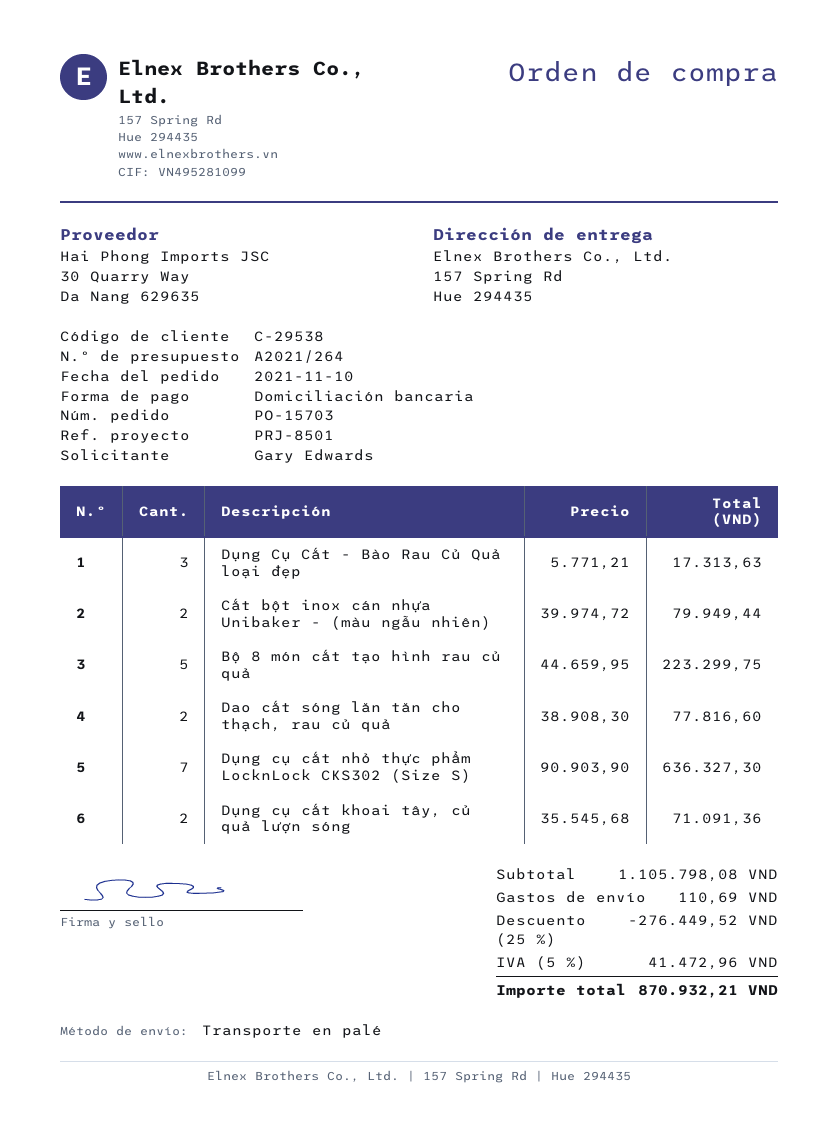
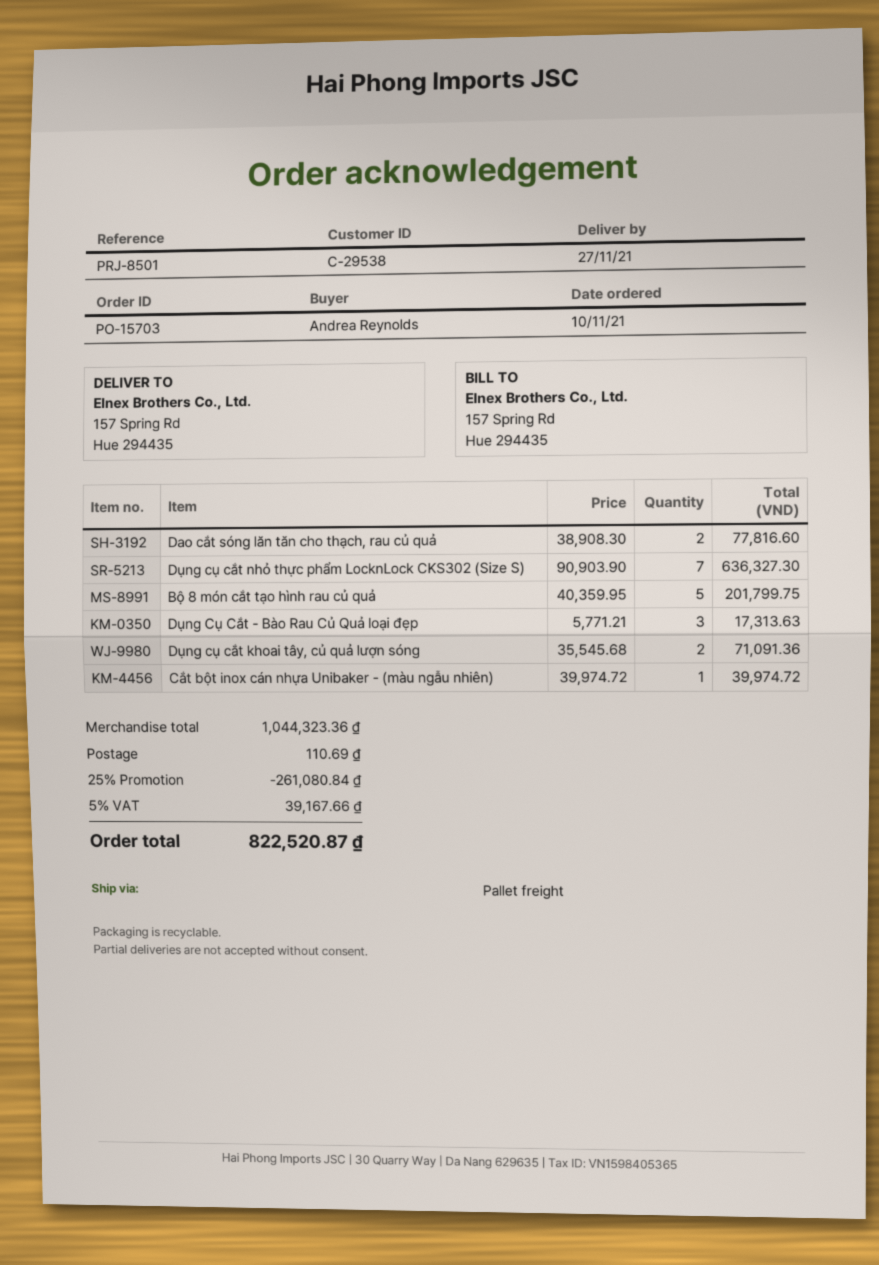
ordered by: Gary Edwards -> Andrea Reynolds
Cắt bột inox cán nhựa Unibaker - (màu ngẫu nhiên): 2 x 39974.72 = 79949.44 -> 1 x 39974.72 = 39974.72
Bộ 8 món cắt tạo hình rau củ quả: 5 x 44659.95 = 223299.75 -> 5 x 40359.95 = 201799.75
subtotal: 1105798.08 -> 1044323.36
discount: 25% = 276449.52 -> 25% = 261080.84
tax: 5% = 41472.96 -> 5% = 39167.66
total: 870932.21 -> 822520.87

